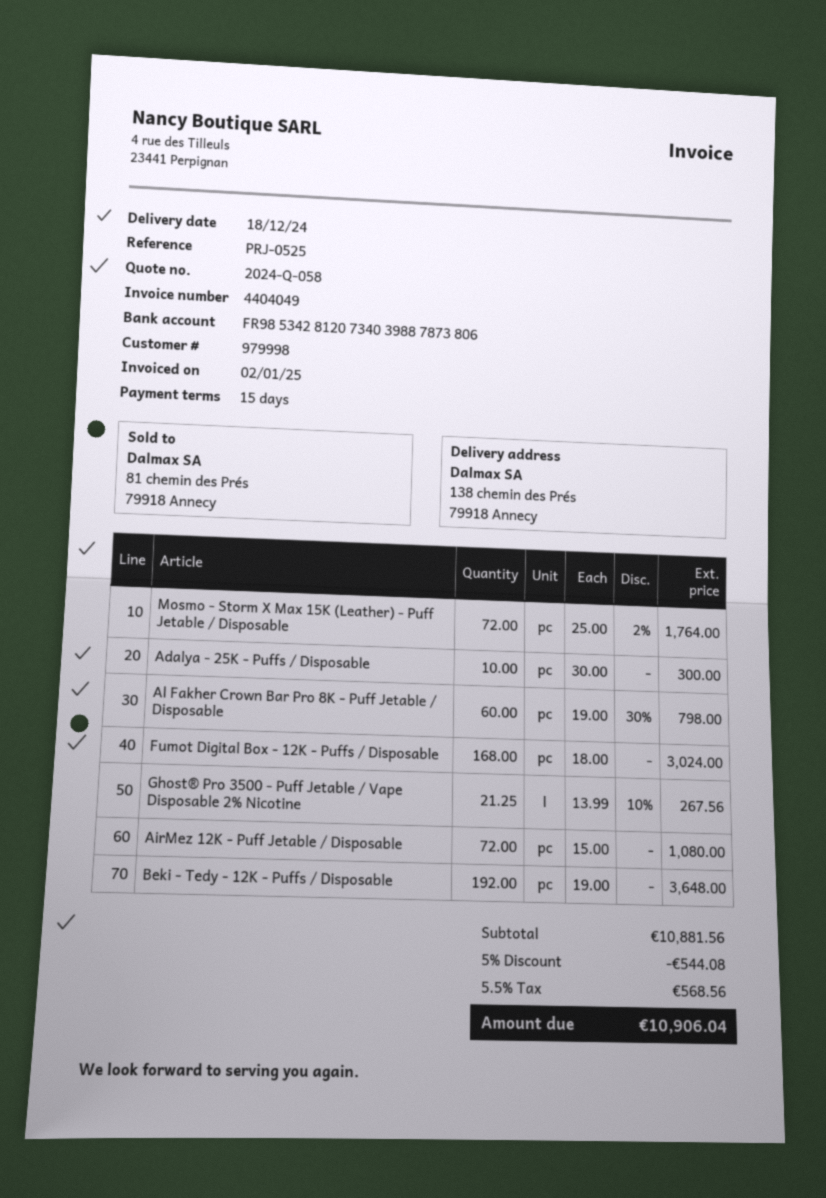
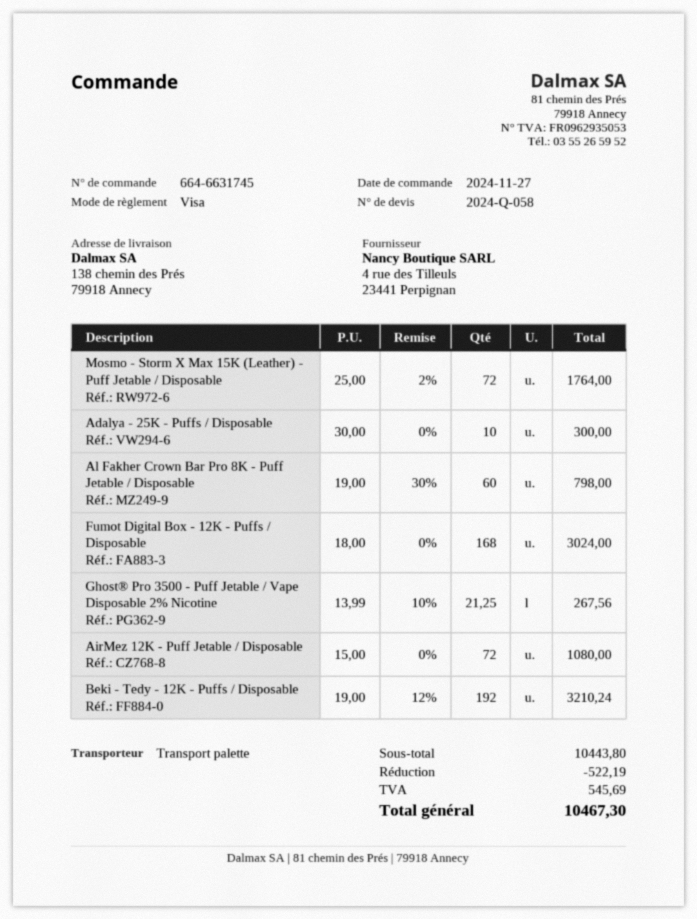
Beki - Tedy - 12K - Puffs / Disposable: 192 x 19.00 = 3648.00 -> 192 x 19.00 - 12% = 3210.24
subtotal: 10881.56 -> 10443.80
discount: 544.08 -> 522.19
tax: 568.56 -> 545.69
total: 10906.04 -> 10467.30

